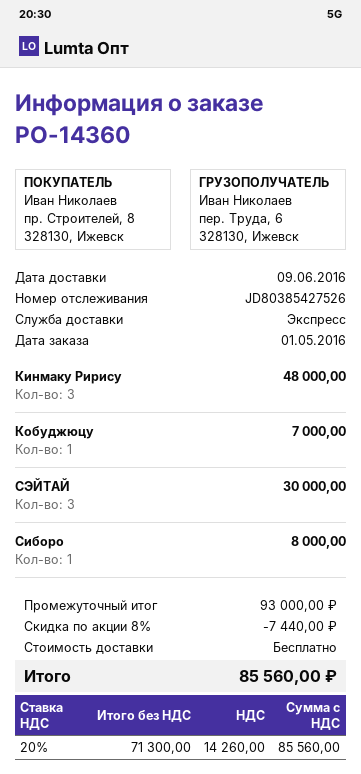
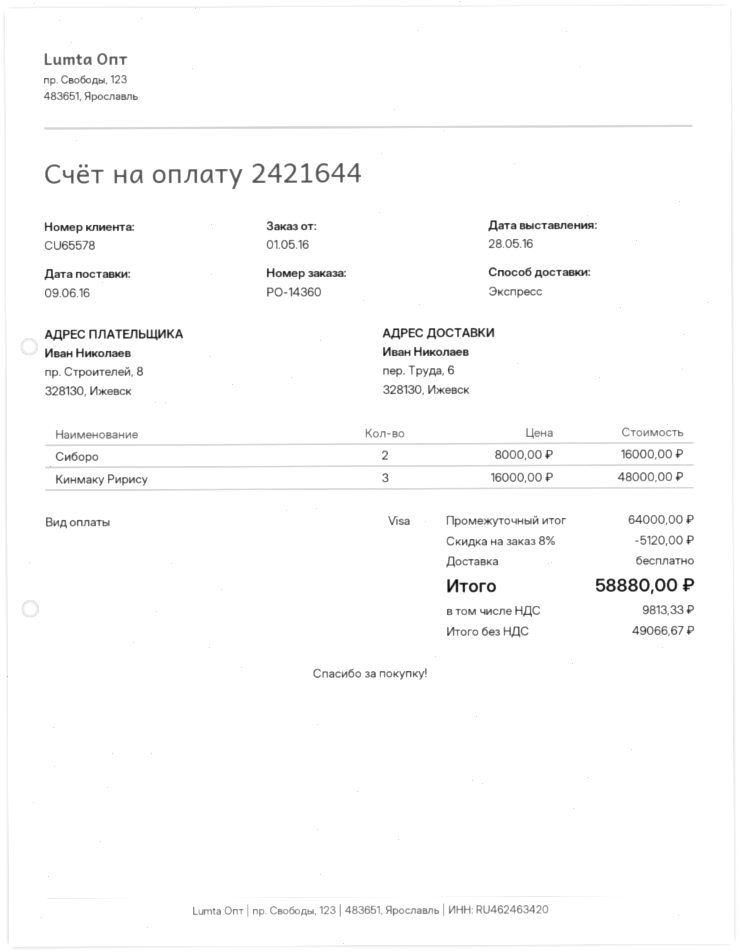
Кобуджюцу: 1 for 7000.00 -> none
СЭЙТАЙ: 3 for 30000.00 -> none
Сиборо: 1 for 8000.00 -> 2 for 16000.00
subtotal: 93000.00 -> 64000.00
discount: 8% = 7440.00 -> 8% = 5120.00
net: 71300.00 -> 49066.67
tax: 14260.00 -> 9813.33
total: 85560.00 -> 58880.00

